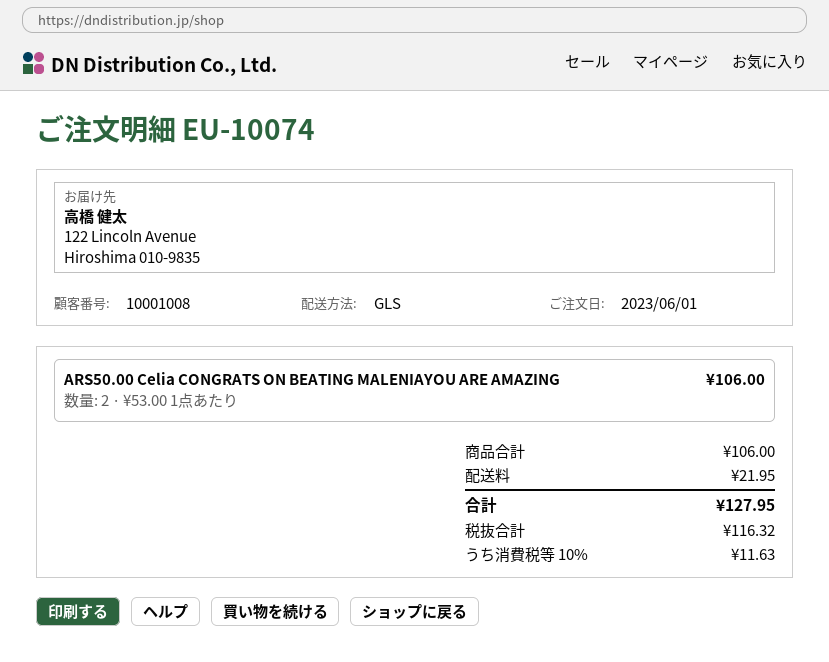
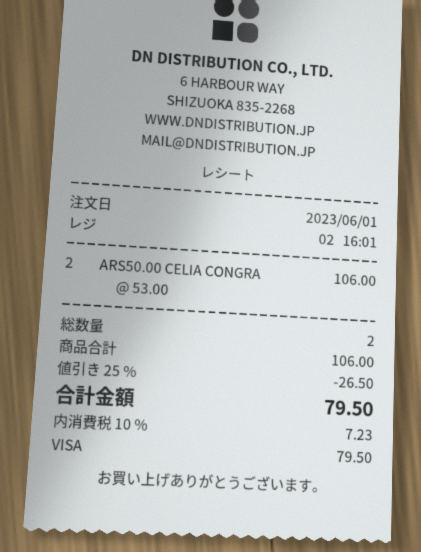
discount: none -> 25% = 26.50
shipping: 21.95 -> none
tax: 10% = 11.63 -> 10% = 7.23
total: 127.95 -> 79.50

